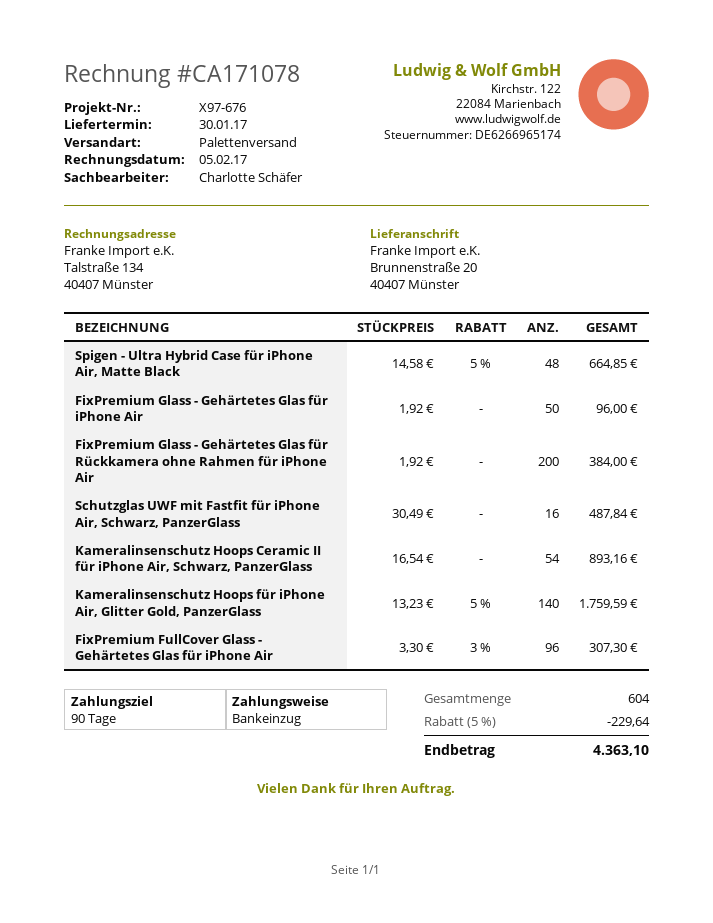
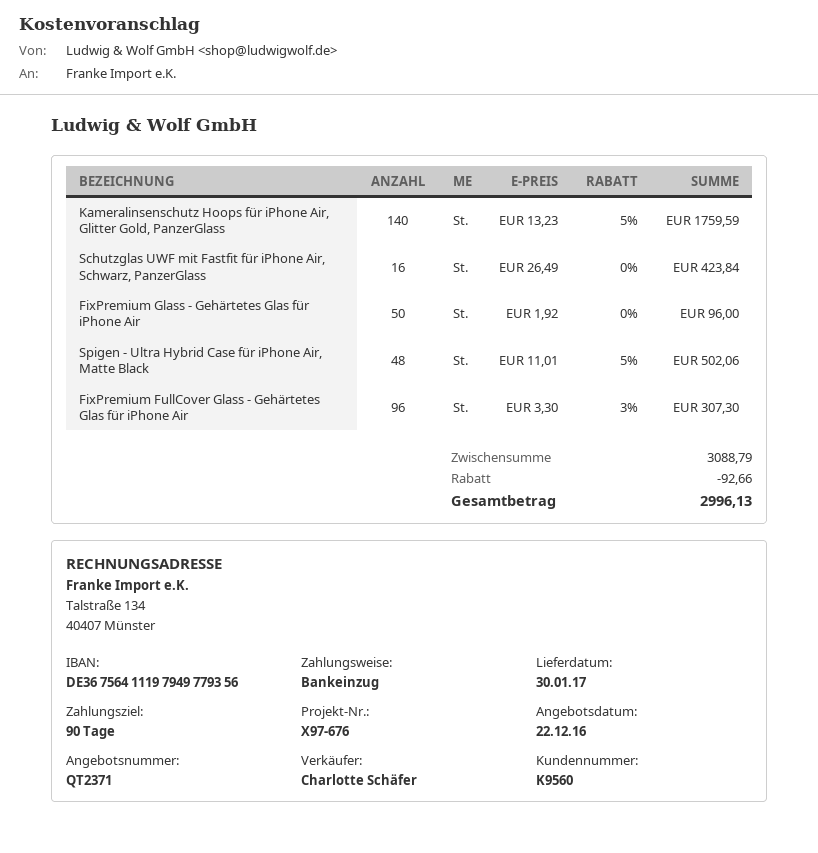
Spigen - Ultra Hybrid Case für iPhone Air, Matte Black: 48 x 14.58 - 5% = 664.85 -> 48 x 11.01 - 5% = 502.06
FixPremium Glass - Gehärtetes Glas für Rückkamera ohne Rahmen für iPhone Air: 200 x 1.92 = 384.00 -> none
Schutzglas UWF mit Fastfit für iPhone Air, Schwarz, PanzerGlass: 16 x 30.49 = 487.84 -> 16 x 26.49 = 423.84
Kameralinsenschutz Hoops Ceramic II für iPhone Air, Schwarz, PanzerGlass: 54 x 16.54 = 893.16 -> none
discount: 229.64 -> 92.66
total: 4363.10 -> 2996.13

